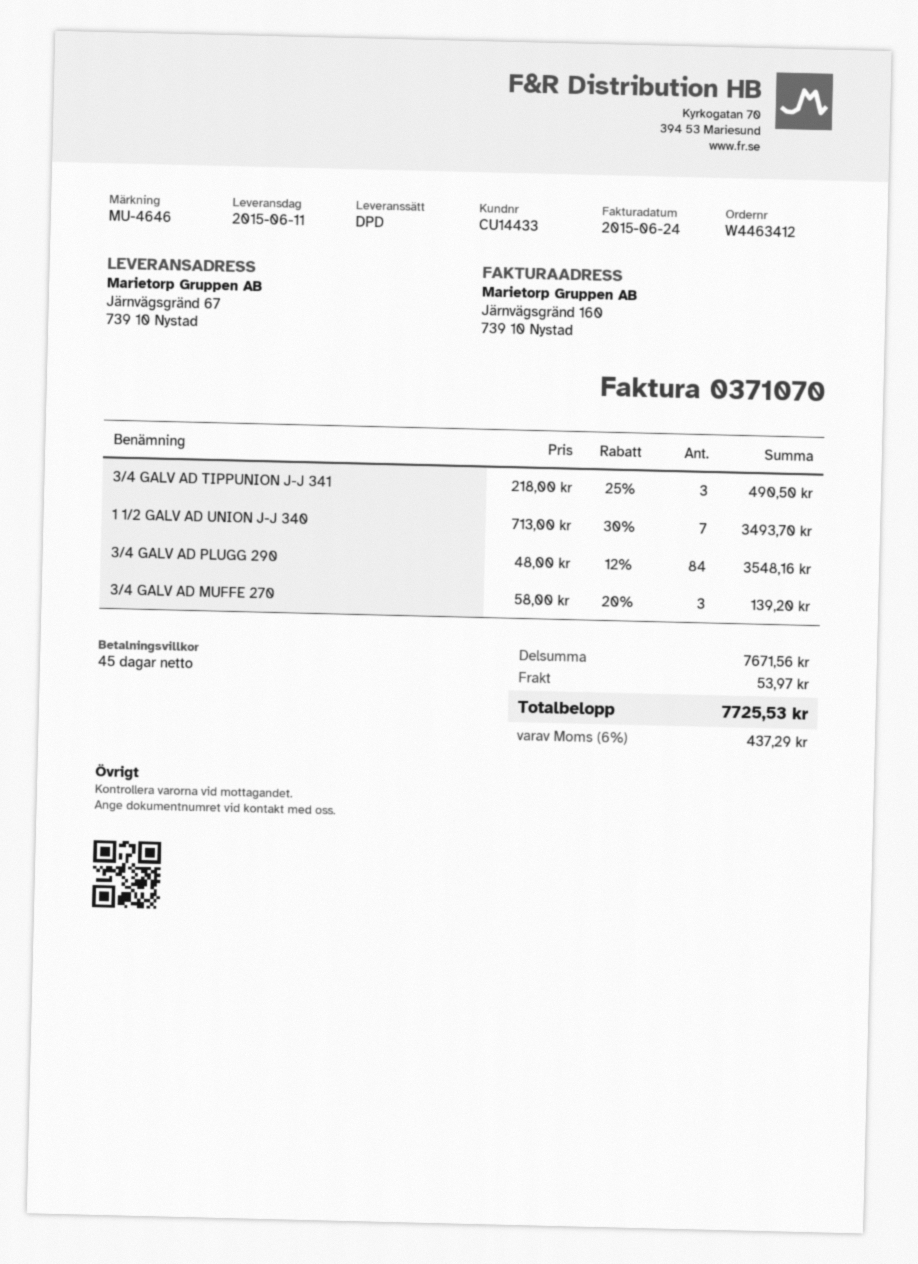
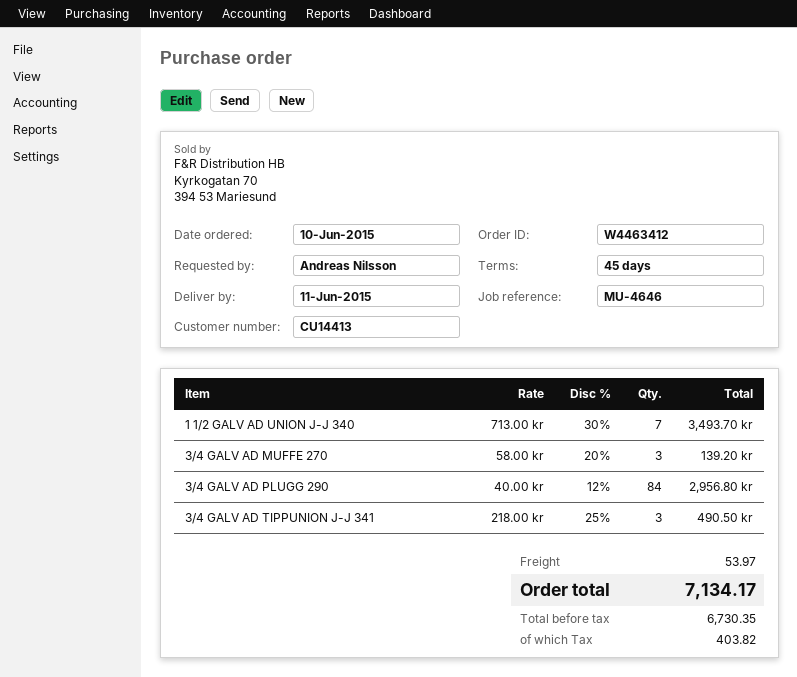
customer number: CU14433 -> CU14413
3/4 GALV AD PLUGG 290: 84 x 48.00 - 12% = 3548.16 -> 84 x 40.00 - 12% = 2956.80
tax: 437.29 -> 403.82
total: 7725.53 -> 7134.17

